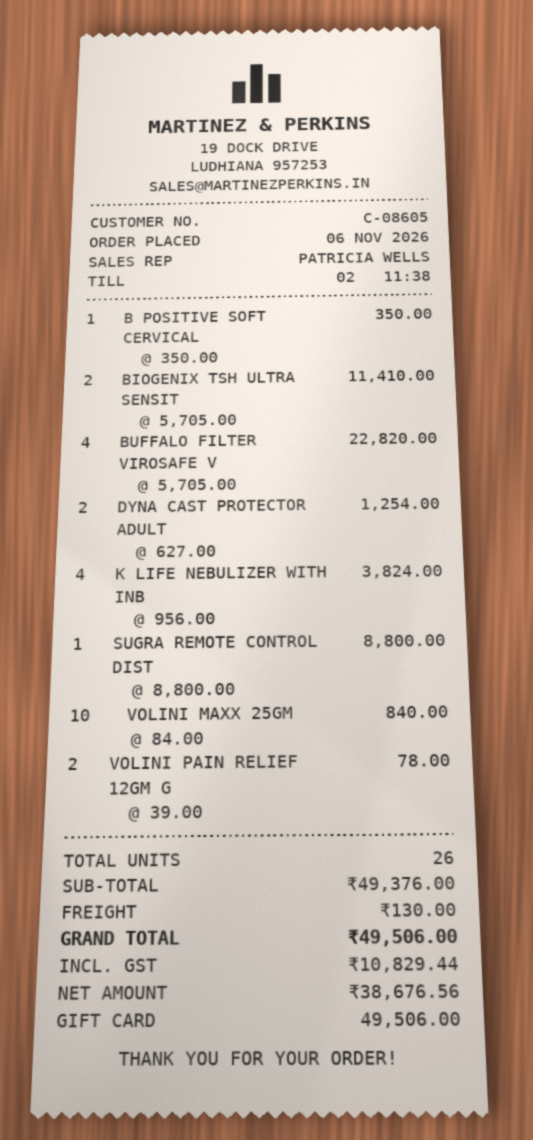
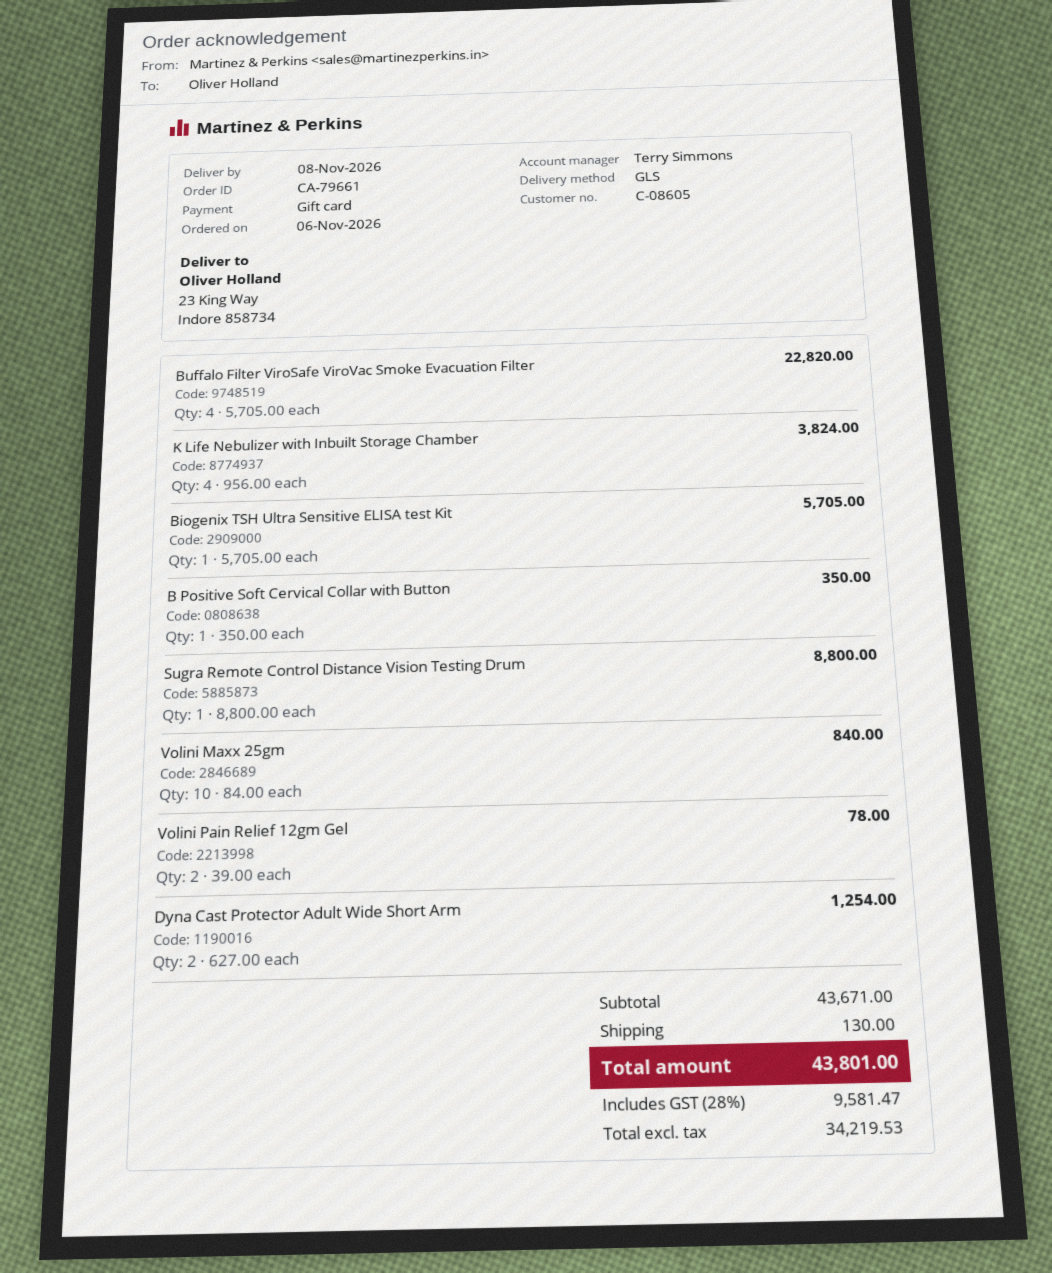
sales rep: PATRICIA WELLS -> Terry Simmons
BIOGENIX TSH ULTRA SENSIT: 2 x 5705.00 = 11410.00 -> 1 x 5705.00 = 5705.00
subtotal: 49376.00 -> 43671.00
net: 38676.56 -> 34219.53
tax: 10829.44 -> 9581.47
total: 49506.00 -> 43801.00

